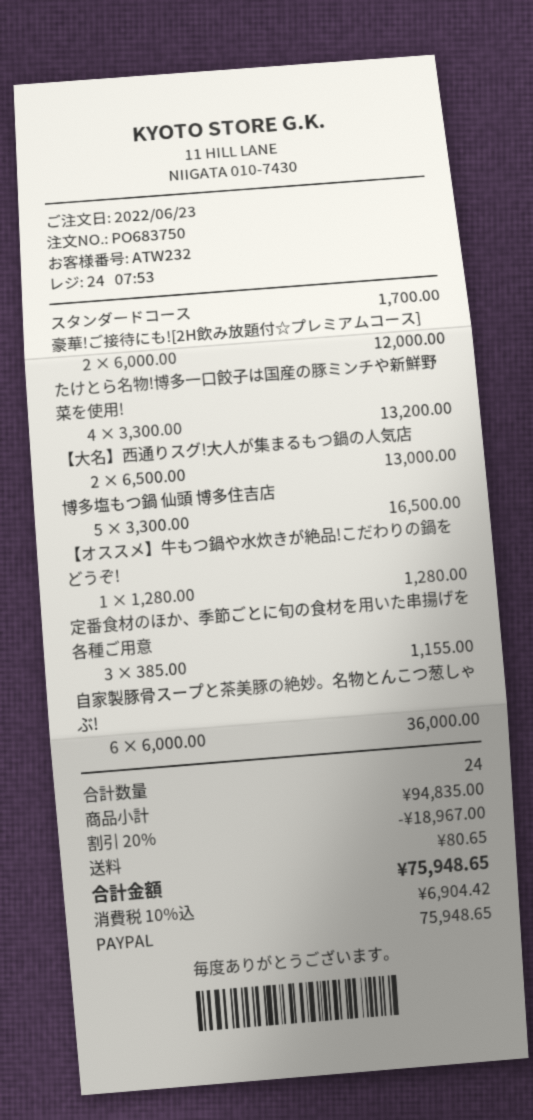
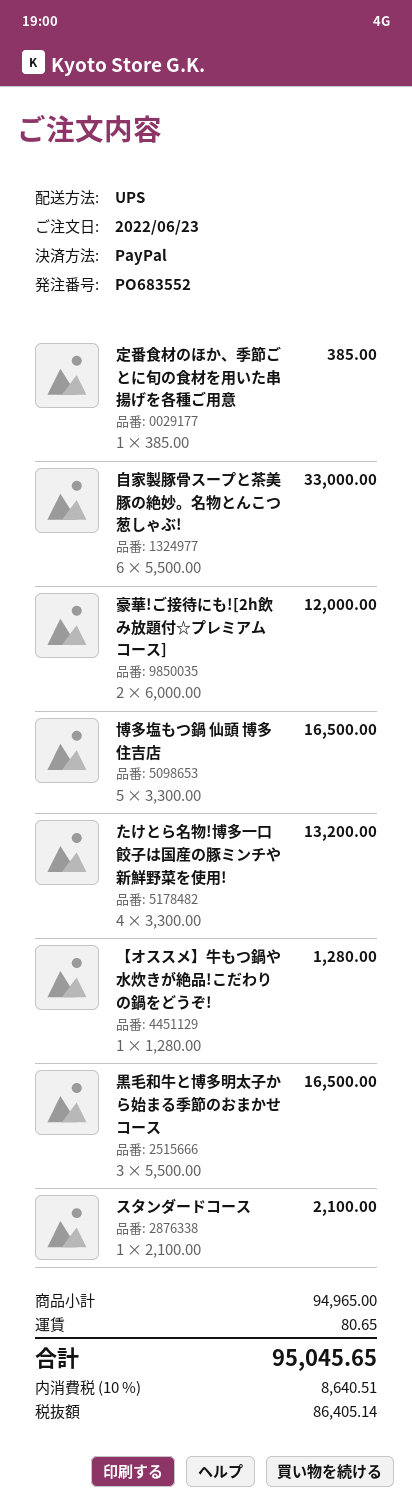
order number: PO683750 -> PO683552
スタンダードコース: 1 x 1700.00 = 1700.00 -> 1 x 2100.00 = 2100.00
【大名】西通りスグ!大人が集まるもつ鍋の人気店: 2 x 6500.00 = 13000.00 -> none
定番食材のほか、季節ごとに旬の食材を用いた串揚げを各種ご用意: 3 x 385.00 = 1155.00 -> 1 x 385.00 = 385.00
自家製豚骨スープと茶美豚の絶妙。名物とんこつ葱しゃぶ!: 6 x 6000.00 = 36000.00 -> 6 x 5500.00 = 33000.00
黒毛和牛と博多明太子から始まる季節のおまかせコース: none -> 3 x 5500.00 = 16500.00
subtotal: 94835.00 -> 94965.00
discount: 20% = 18967.00 -> none
tax: 10% = 6904.42 -> 10% = 8640.51
total: 75948.65 -> 95045.65

